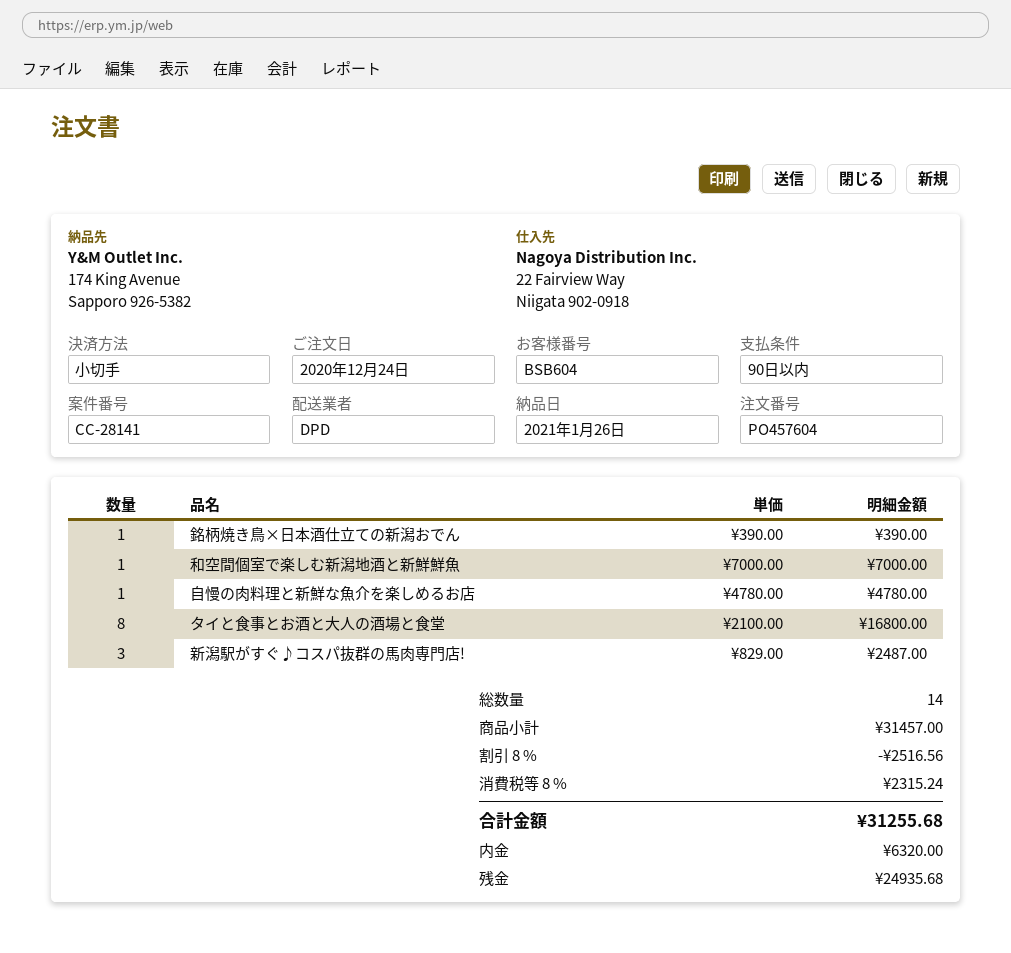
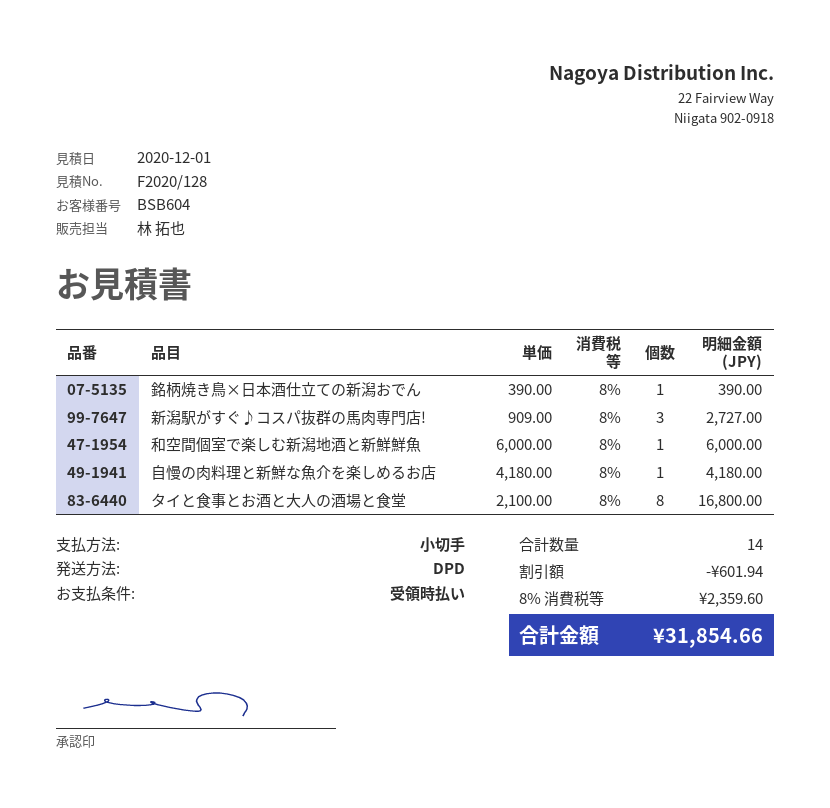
payment terms: 90 days -> on receipt
和空間個室で楽しむ新潟地酒と新鮮鮮魚: 1 x 7000.00 = 7000.00 -> 1 x 6000.00 = 6000.00
自慢の肉料理と新鮮な魚介を楽しめるお店: 1 x 4780.00 = 4780.00 -> 1 x 4180.00 = 4180.00
新潟駅がすぐ♪コスパ抜群の馬肉専門店!: 3 x 829.00 = 2487.00 -> 3 x 909.00 = 2727.00
discount: 2516.56 -> 601.94
tax: 8% = 2315.24 -> 8% = 2359.60
total: 31255.68 -> 31854.66

